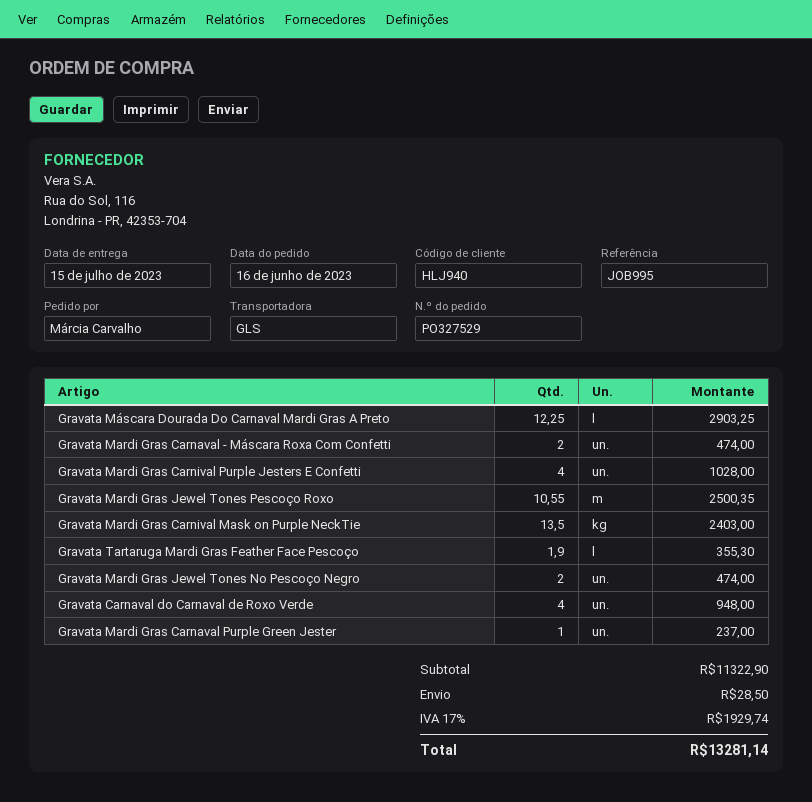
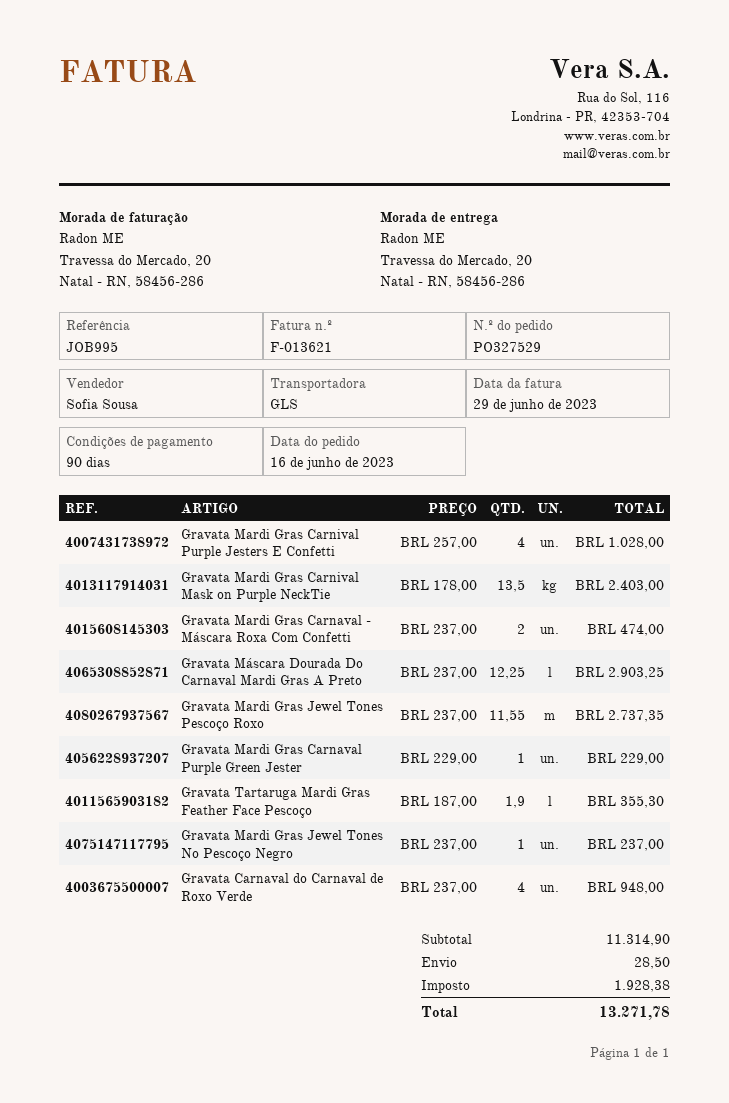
Gravata Mardi Gras Jewel Tones Pescoço Roxo: 10.55 for 2500.35 -> 11.55 for 2737.35
Gravata Mardi Gras Jewel Tones No Pescoço Negro: 2 for 474.00 -> 1 for 237.00
Gravata Mardi Gras Carnaval Purple Green Jester: 1 for 237.00 -> 1 for 229.00
subtotal: 11322.90 -> 11314.90
tax: 1929.74 -> 1928.38
total: 13281.14 -> 13271.78

